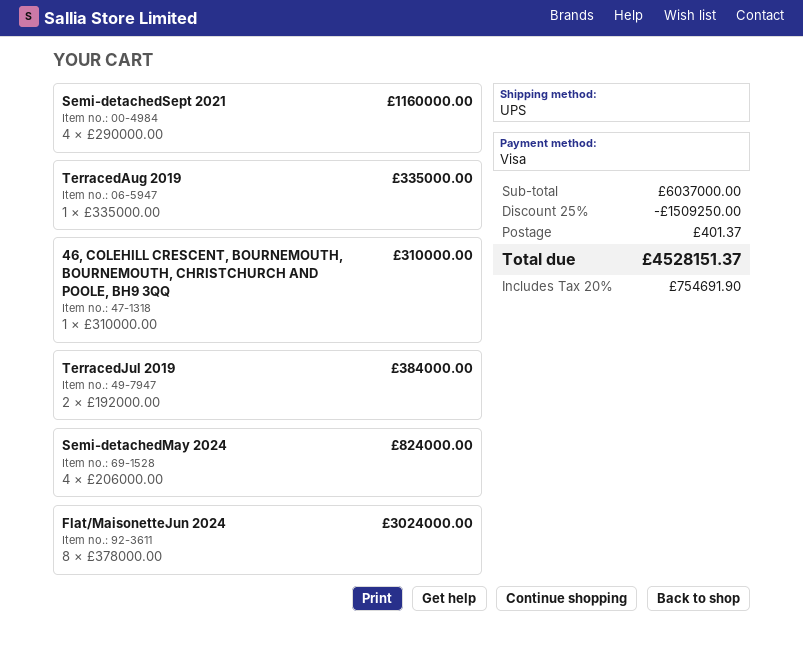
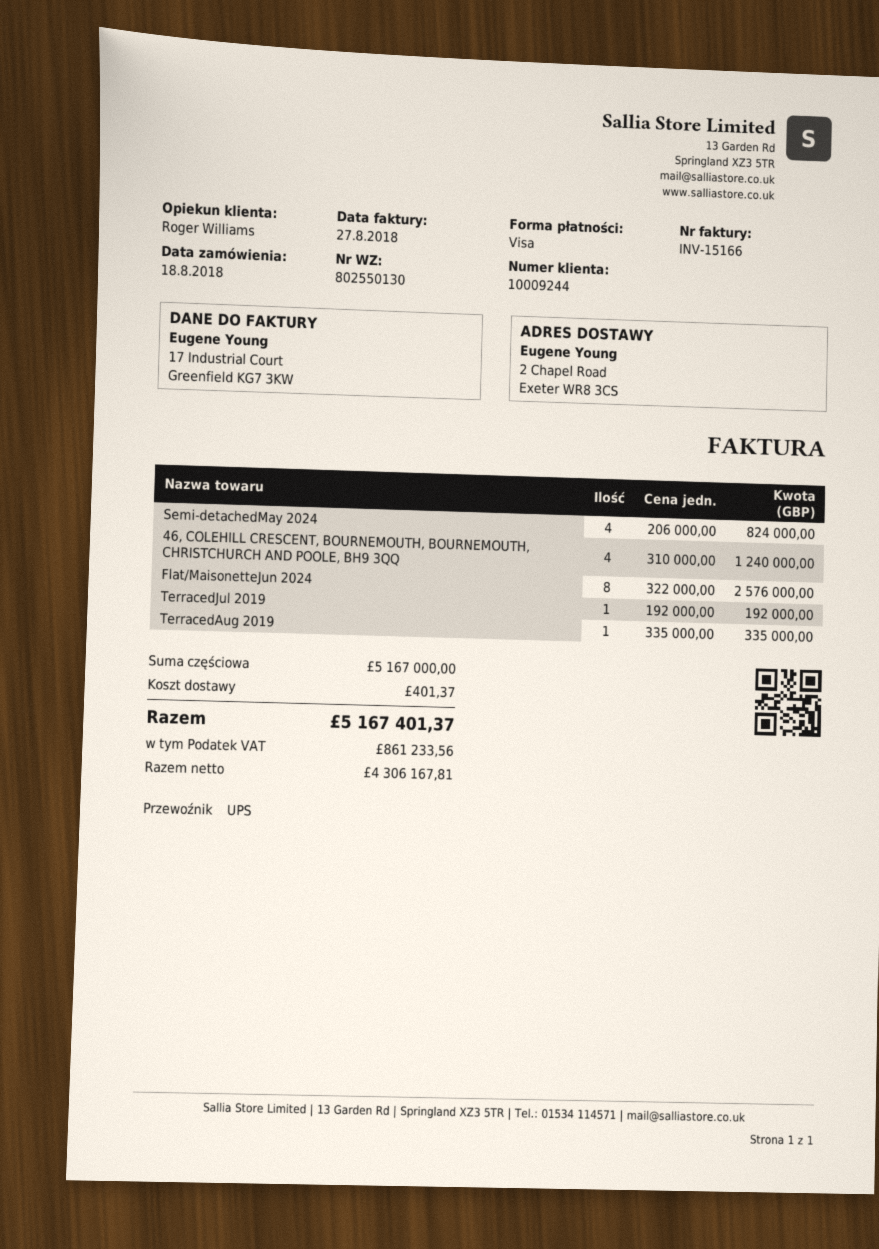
Semi-detachedSept 2021: 4 x 290000.00 = 1160000.00 -> none
46, COLEHILL CRESCENT, BOURNEMOUTH, BOURNEMOUTH, CHRISTCHURCH AND POOLE, BH9 3QQ: 1 x 310000.00 = 310000.00 -> 4 x 310000.00 = 1240000.00
TerracedJul 2019: 2 x 192000.00 = 384000.00 -> 1 x 192000.00 = 192000.00
Flat/MaisonetteJun 2024: 8 x 378000.00 = 3024000.00 -> 8 x 322000.00 = 2576000.00
subtotal: 6037000.00 -> 5167000.00
discount: 25% = 1509250.00 -> none
tax: 754691.90 -> 861233.56
total: 4528151.37 -> 5167401.37

